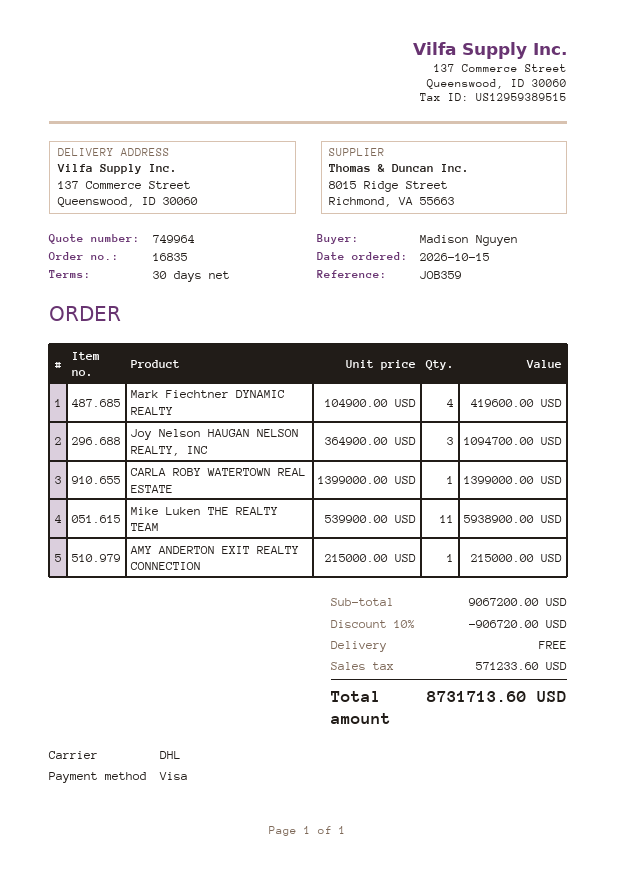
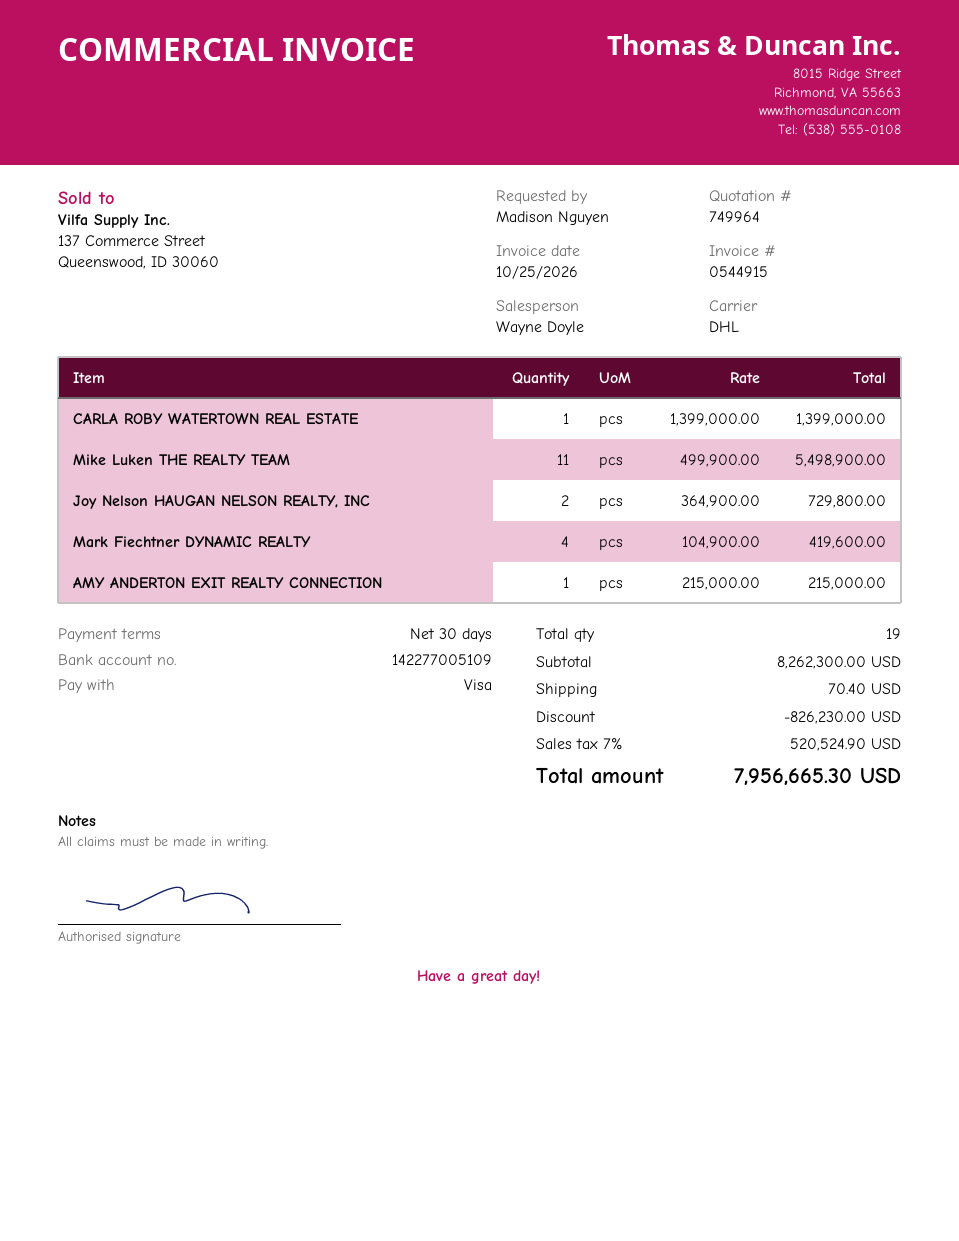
Joy Nelson HAUGAN NELSON REALTY, INC: 3 x 364900.00 = 1094700.00 -> 2 x 364900.00 = 729800.00
Mike Luken THE REALTY TEAM: 11 x 539900.00 = 5938900.00 -> 11 x 499900.00 = 5498900.00
subtotal: 9067200.00 -> 8262300.00
discount: 906720.00 -> 826230.00
shipping: 0.00 -> 70.40
tax: 571233.60 -> 520524.90
total: 8731713.60 -> 7956665.30

